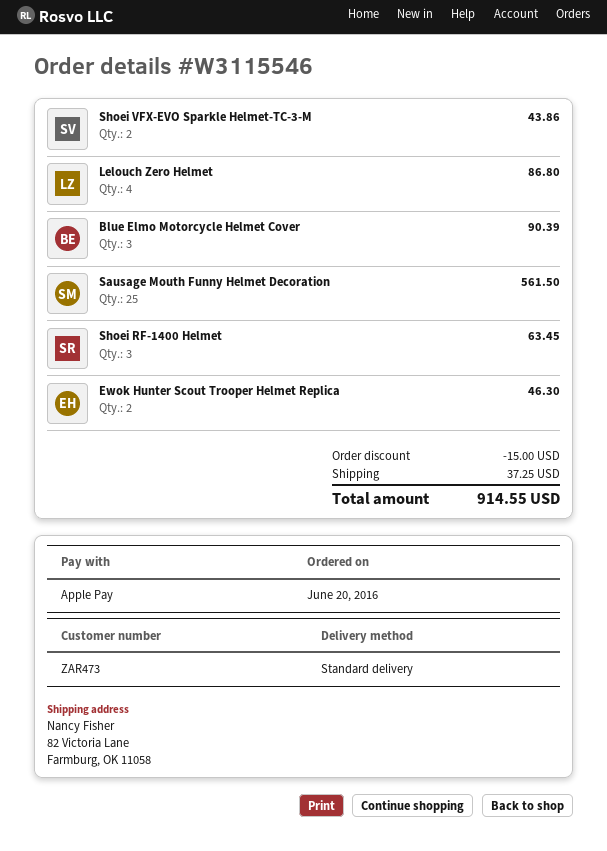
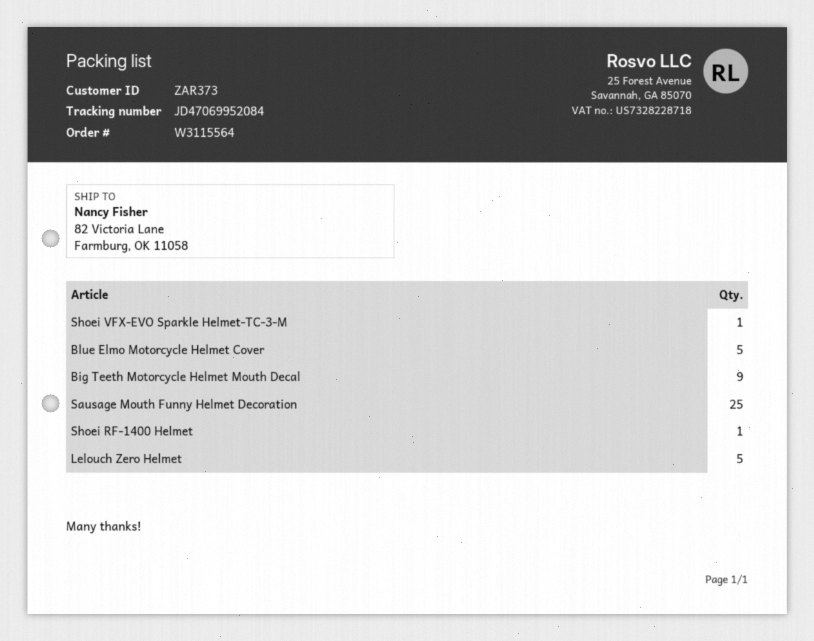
order number: W3115546 -> W3115564
customer number: ZAR473 -> ZAR373
Shoei VFX-EVO Sparkle Helmet-TC-3-M: 2 -> 1
Lelouch Zero Helmet: 4 -> 5
Blue Elmo Motorcycle Helmet Cover: 3 -> 5
Shoei RF-1400 Helmet: 3 -> 1
Ewok Hunter Scout Trooper Helmet Replica: 2 -> none
Big Teeth Motorcycle Helmet Mouth Decal: none -> 9

